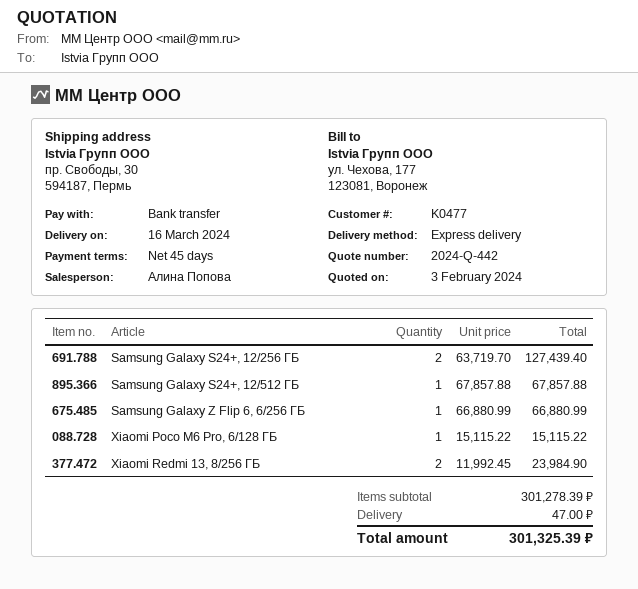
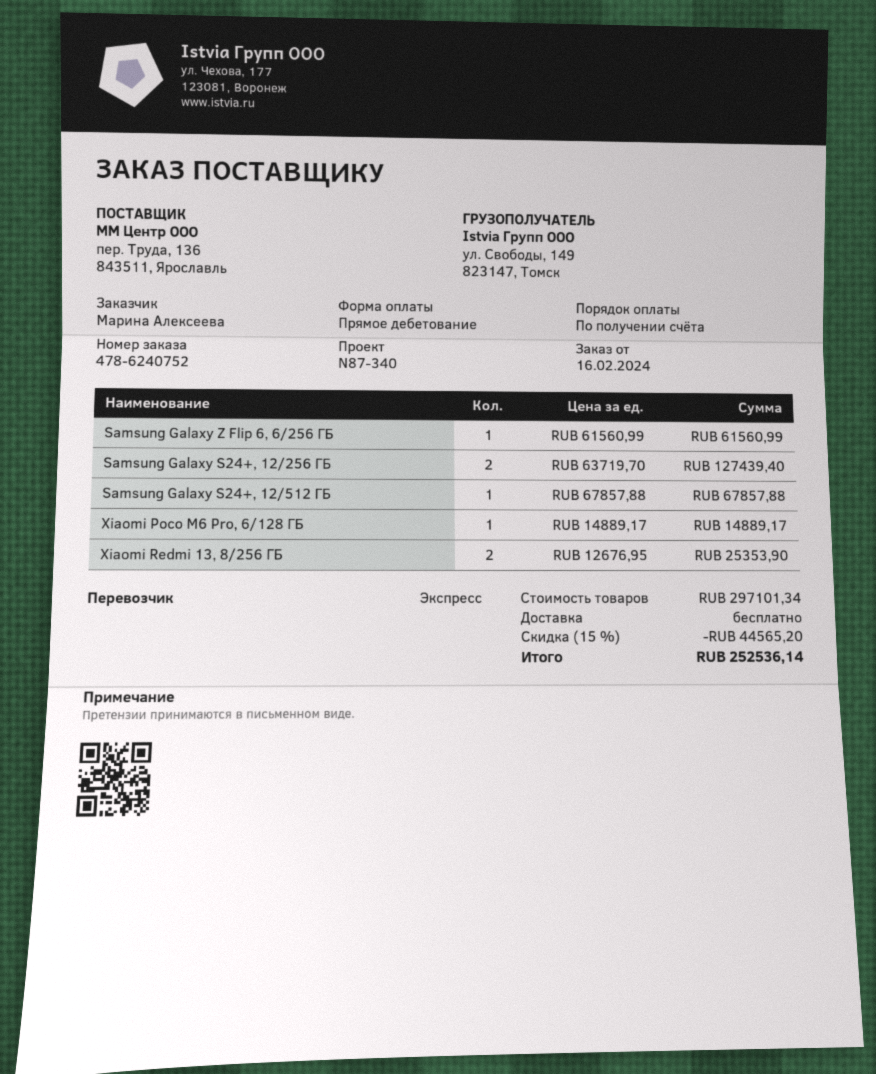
payment terms: 45 days -> on receipt
payment method: bank transfer -> direct debit
ship to: пр. Свободы, 30, 594187, Пермь -> ул. Свободы, 149, 823147, Томск
Samsung Galaxy Z Flip 6, 6/256 ГБ: 1 x 66880.99 = 66880.99 -> 1 x 61560.99 = 61560.99
Xiaomi Poco M6 Pro, 6/128 ГБ: 1 x 15115.22 = 15115.22 -> 1 x 14889.17 = 14889.17
Xiaomi Redmi 13, 8/256 ГБ: 2 x 11992.45 = 23984.90 -> 2 x 12676.95 = 25353.90
subtotal: 301278.39 -> 297101.34
discount: none -> 15% = 44565.20
shipping: 47.00 -> 0.00
total: 301325.39 -> 252536.14

